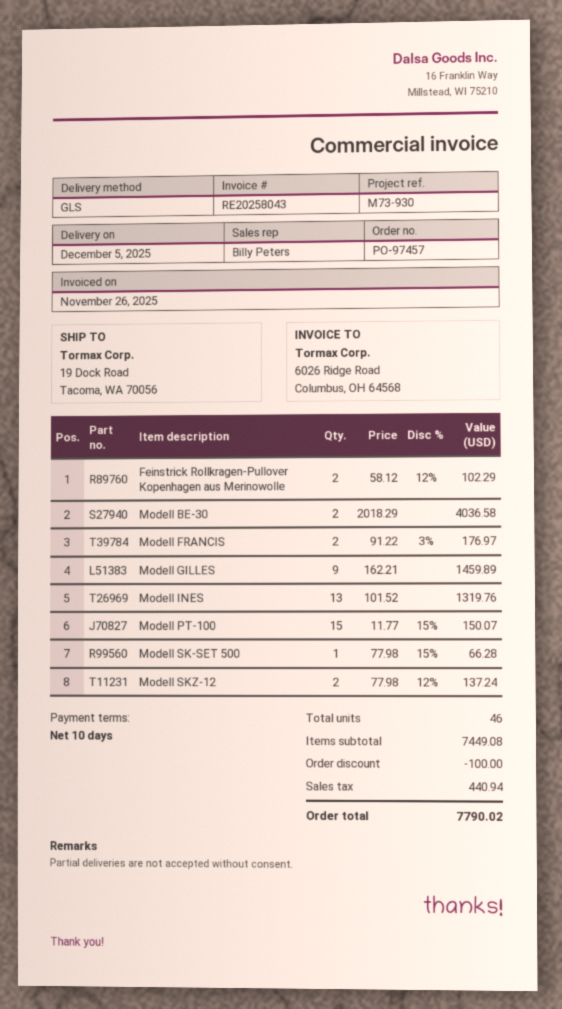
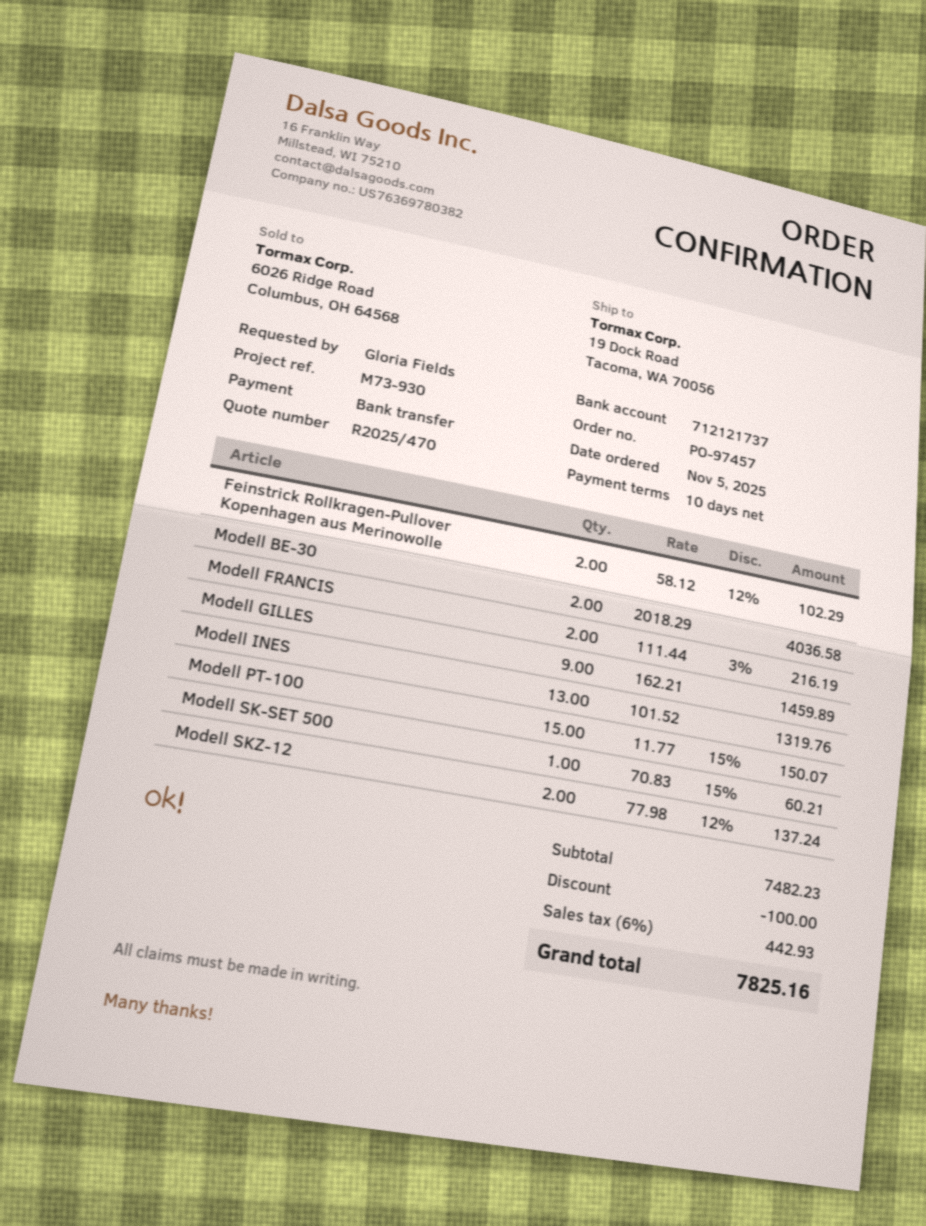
Modell FRANCIS: 2 x 91.22 - 3% = 176.97 -> 2 x 111.44 - 3% = 216.19
Modell SK-SET 500: 1 x 77.98 - 15% = 66.28 -> 1 x 70.83 - 15% = 60.21
subtotal: 7449.08 -> 7482.23
tax: 440.94 -> 442.93
total: 7790.02 -> 7825.16

